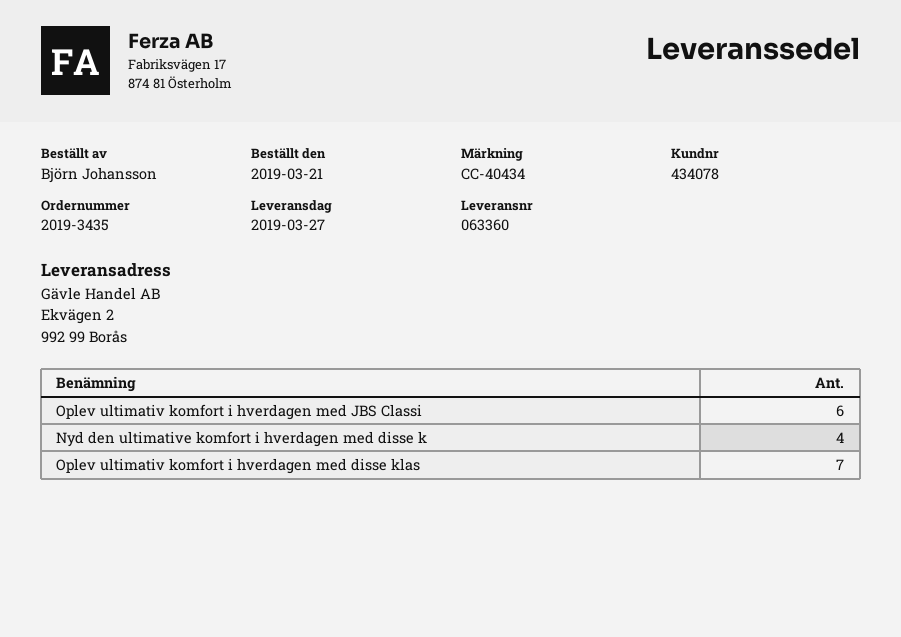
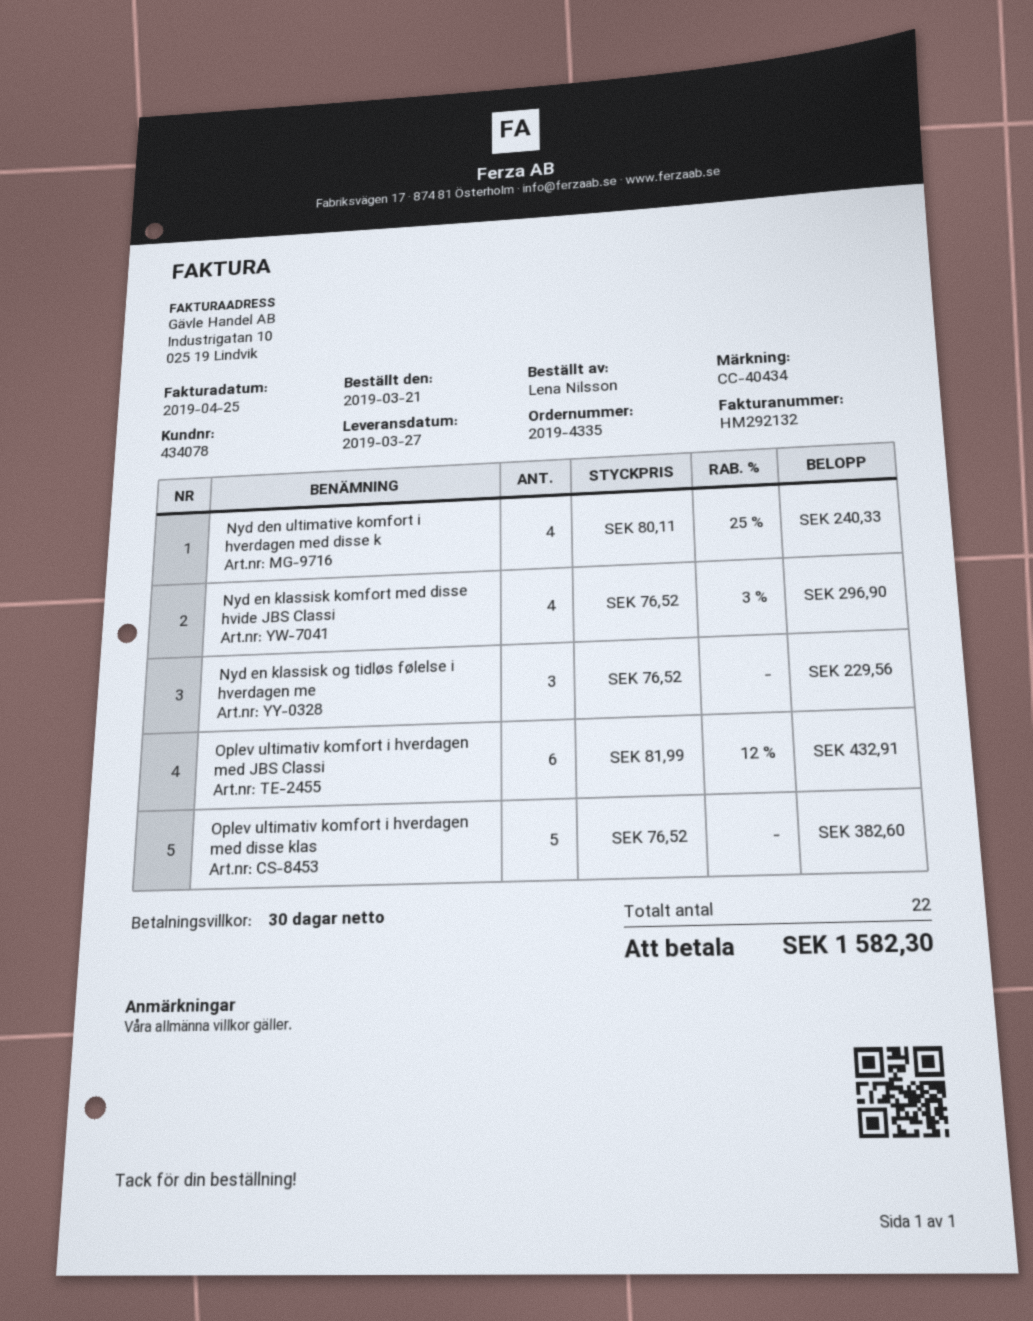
order number: 2019-3435 -> 2019-4335
ordered by: Björn Johansson -> Lena Nilsson
Oplev ultimativ komfort i hverdagen med disse klas: 7 -> 5
Nyd en klassisk komfort med disse hvide JBS Classi: none -> 4
Nyd en klassisk og tidløs følelse i hverdagen me: none -> 3

